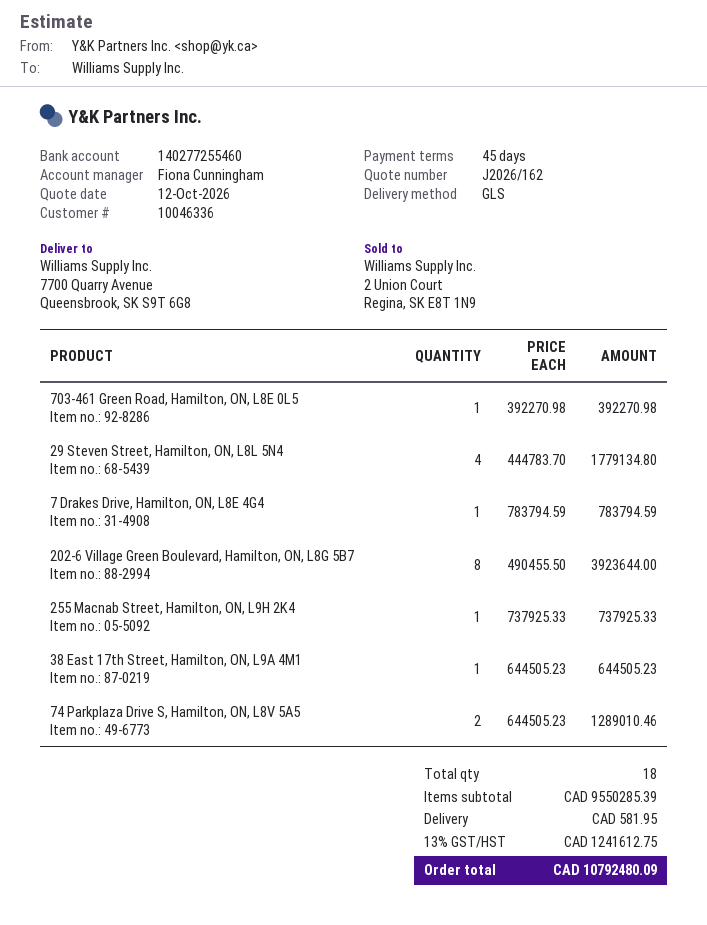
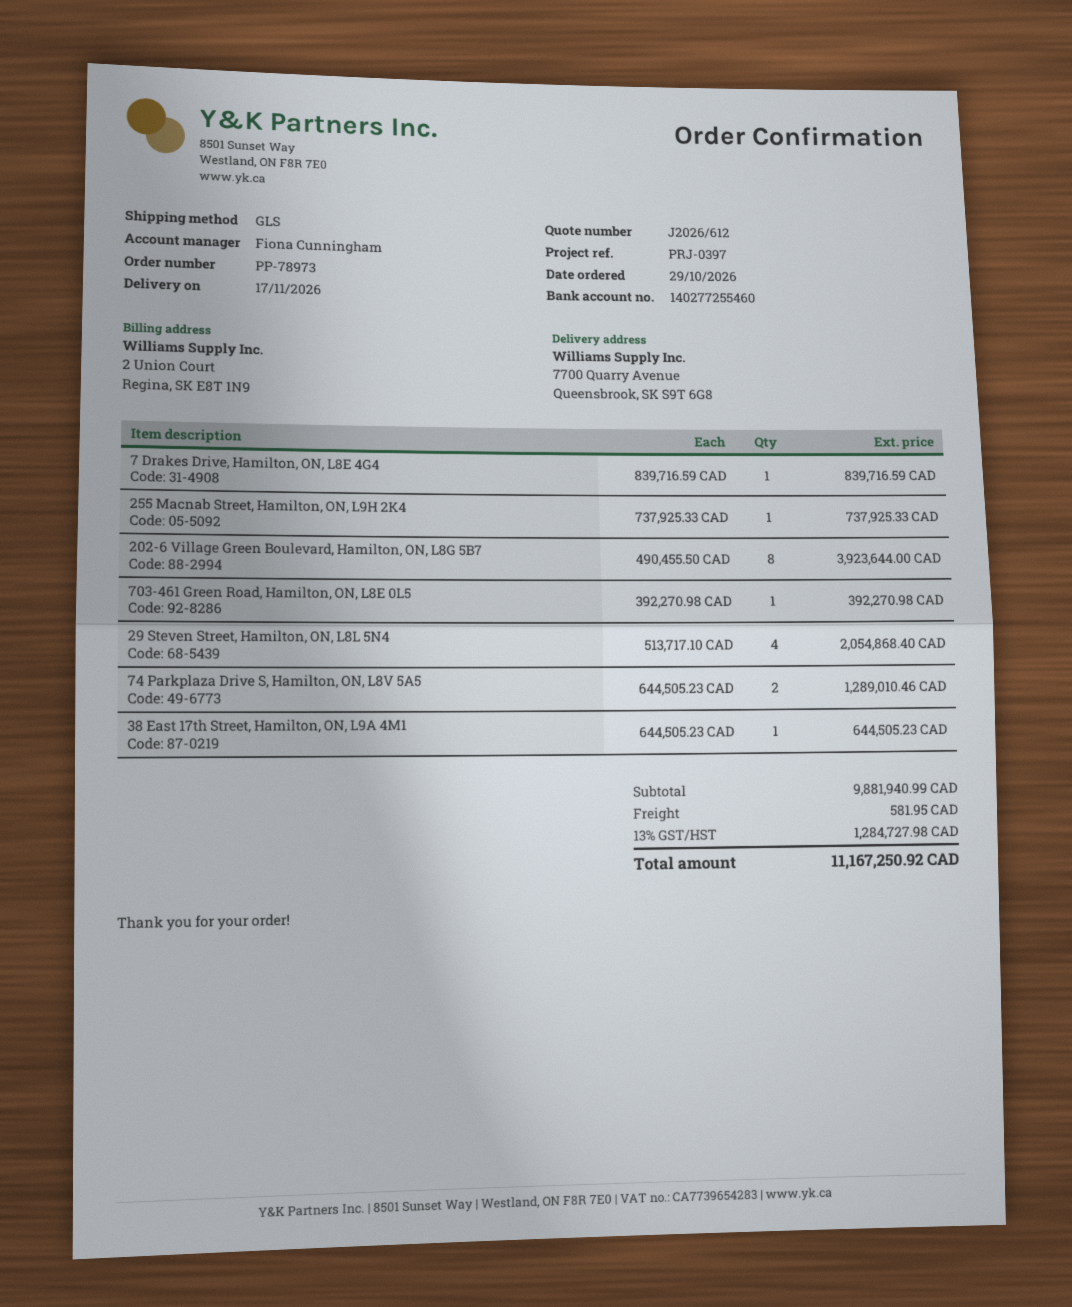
quote number: J2026/162 -> J2026/612
29 Steven Street, Hamilton, ON, L8L 5N4: 4 x 444783.70 = 1779134.80 -> 4 x 513717.10 = 2054868.40
7 Drakes Drive, Hamilton, ON, L8E 4G4: 1 x 783794.59 = 783794.59 -> 1 x 839716.59 = 839716.59
subtotal: 9550285.39 -> 9881940.99
tax: 13% = 1241612.75 -> 13% = 1284727.98
total: 10792480.09 -> 11167250.92

